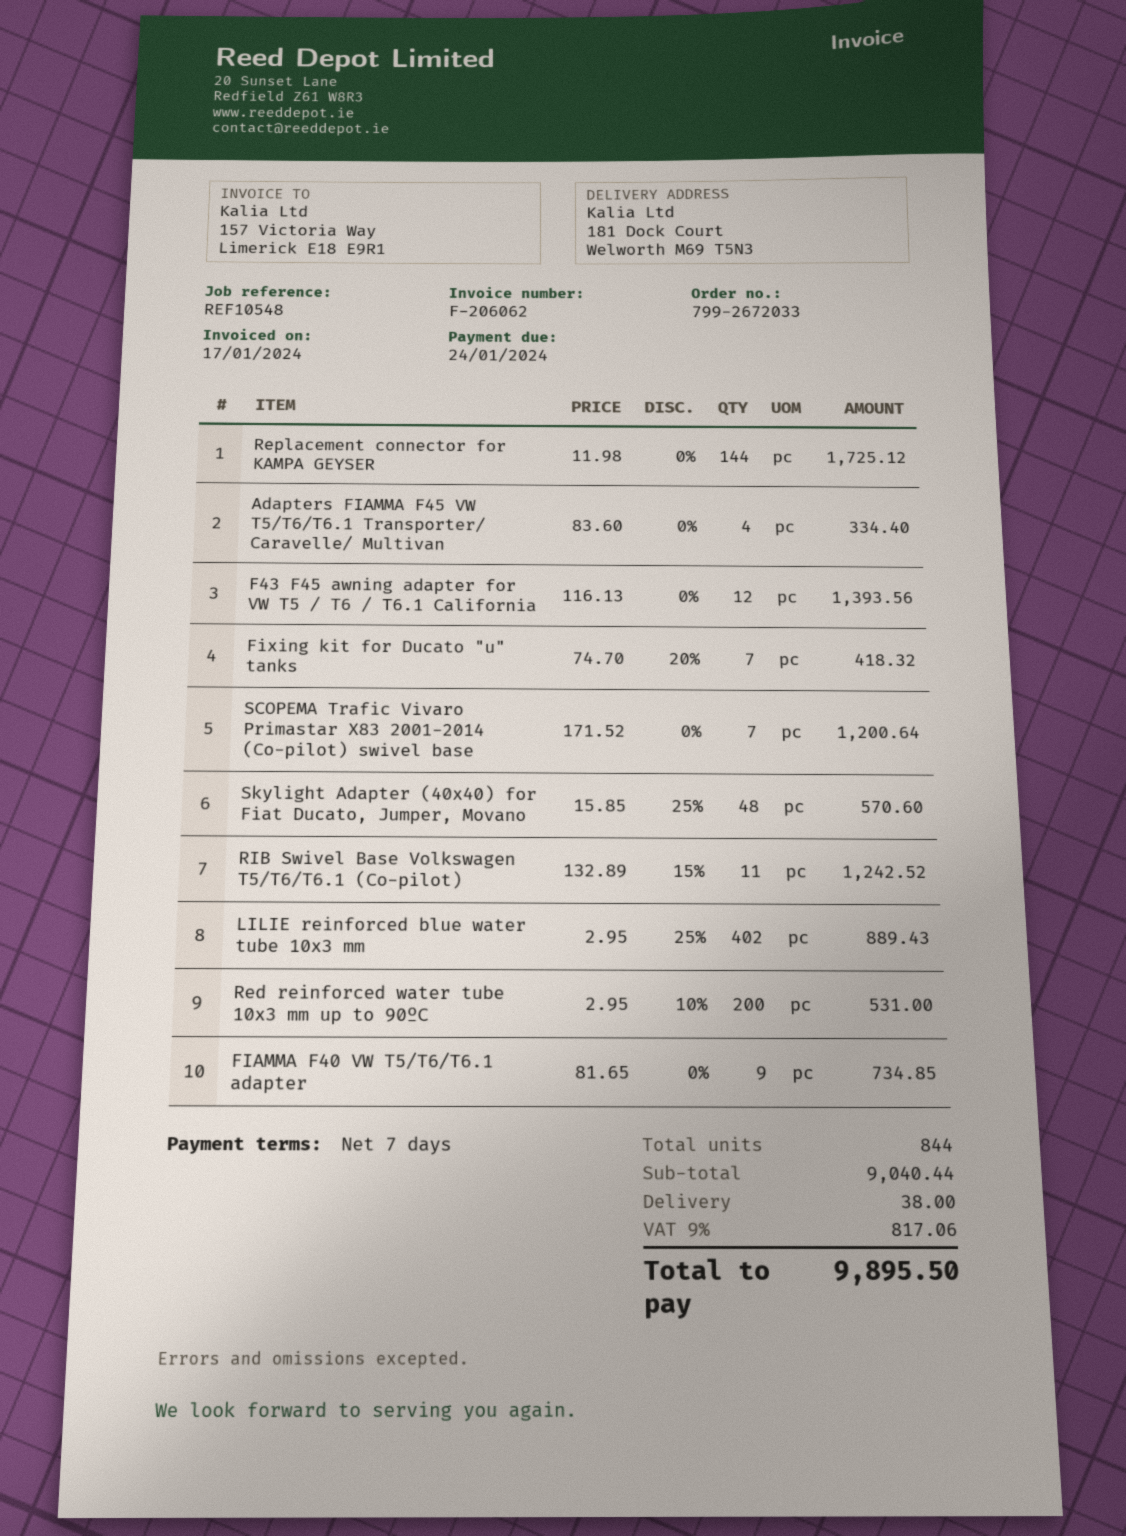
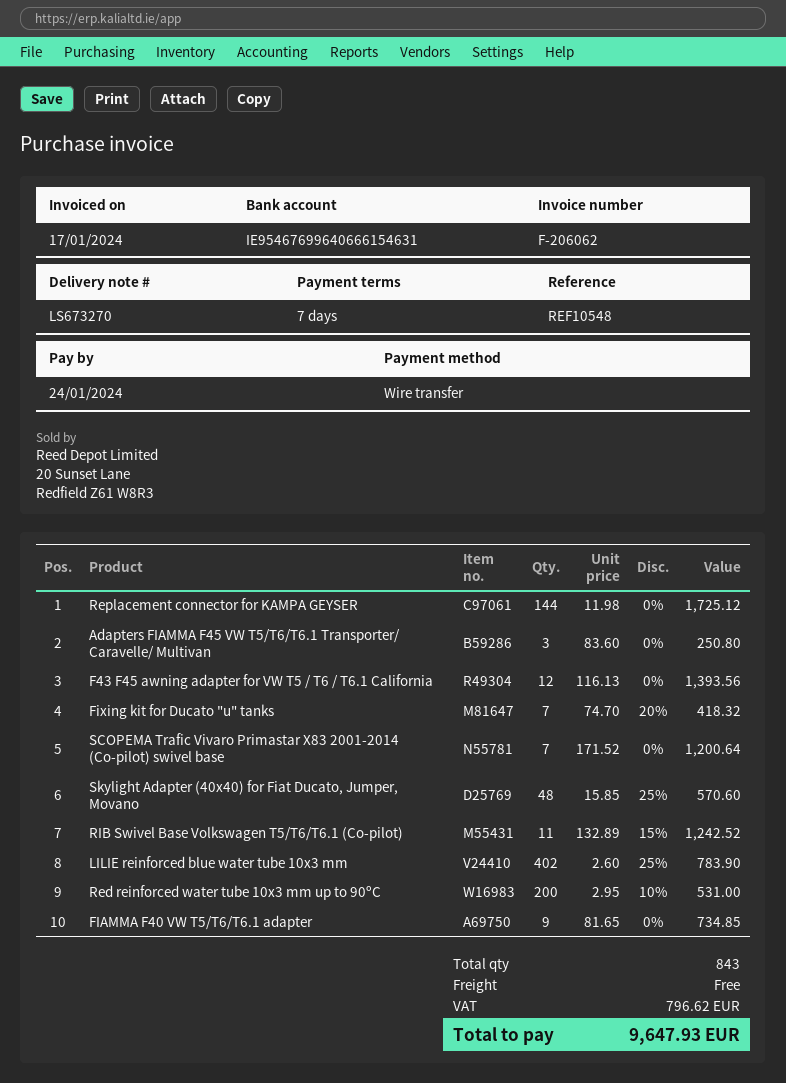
Adapters FIAMMA F45 VW T5/T6/T6.1 Transporter/ Caravelle/ Multivan: 4 x 83.60 = 334.40 -> 3 x 83.60 = 250.80
LILIE reinforced blue water tube 10x3 mm: 402 x 2.95 - 25% = 889.43 -> 402 x 2.60 - 25% = 783.90
total quantity: 844 -> 843
shipping: 38.00 -> 0.00
tax: 817.06 -> 796.62
total: 9895.50 -> 9647.93

